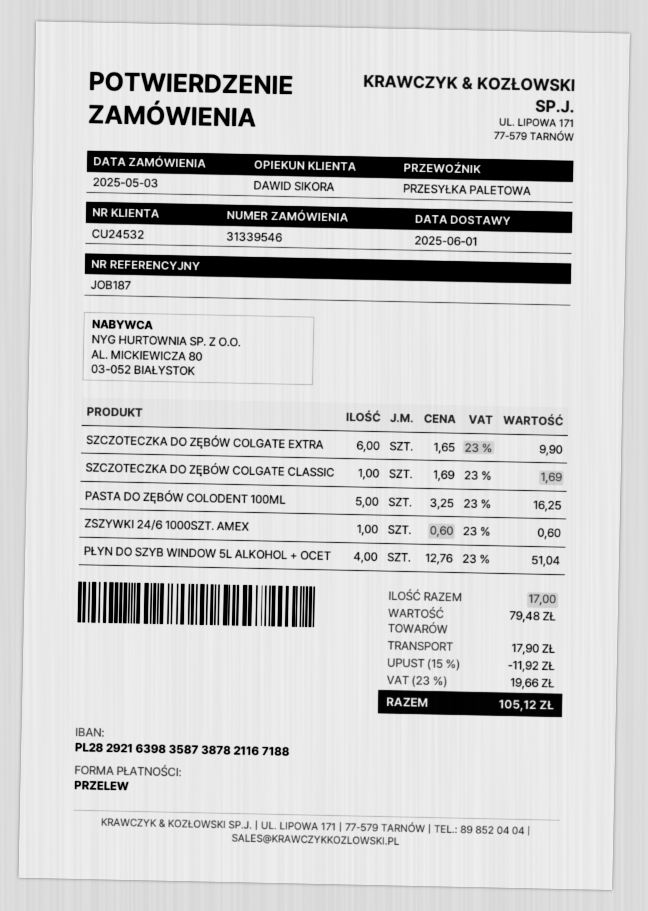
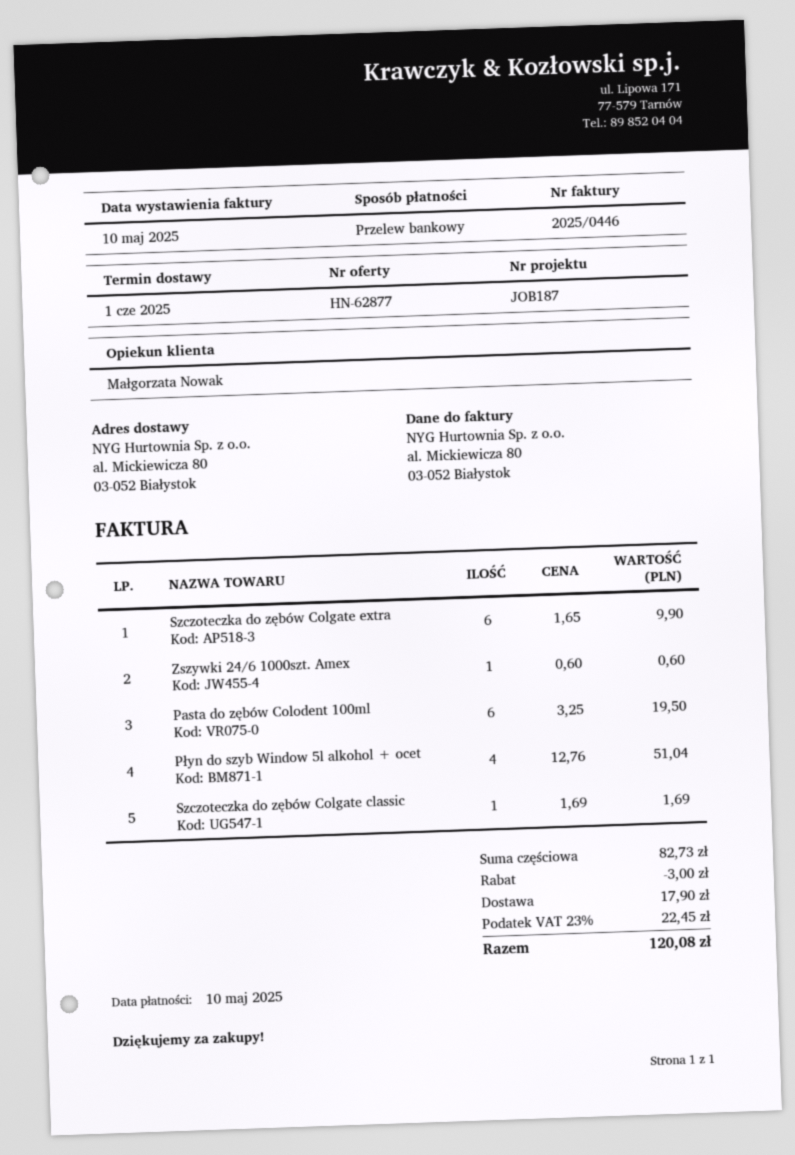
sales rep: DAWID SIKORA -> Małgorzata Nowak
PASTA DO ZĘBÓW COLODENT 100ML: 5 x 3.25 = 16.25 -> 6 x 3.25 = 19.50
subtotal: 79.48 -> 82.73
discount: 11.92 -> 3.00
tax: 23% = 19.66 -> 23% = 22.45
total: 105.12 -> 120.08

